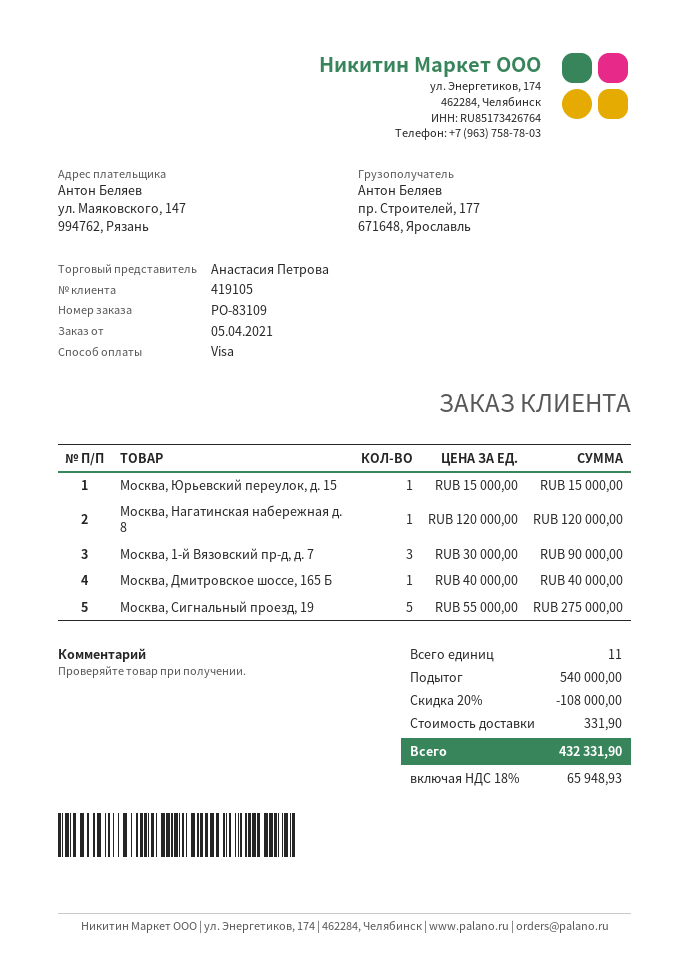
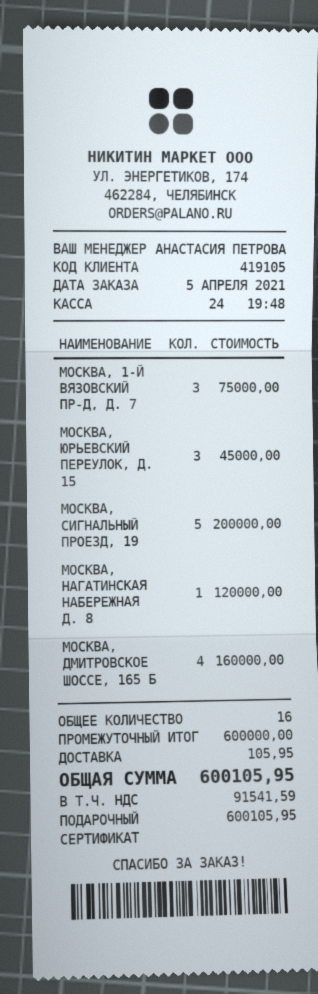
payment method: Visa -> gift card
Москва, Юрьевский переулок, д. 15: 1 for 15000.00 -> 3 for 45000.00
Москва, 1-й Вязовский пр-д, д. 7: 3 for 90000.00 -> 3 for 75000.00
Москва, Дмитровское шоссе, 165 Б: 1 for 40000.00 -> 4 for 160000.00
Москва, Сигнальный проезд, 19: 5 for 275000.00 -> 5 for 200000.00
total quantity: 11 -> 16
subtotal: 540000.00 -> 600000.00
discount: 20% = 108000.00 -> none
shipping: 331.90 -> 105.95
tax: 65948.93 -> 91541.59
total: 432331.90 -> 600105.95

